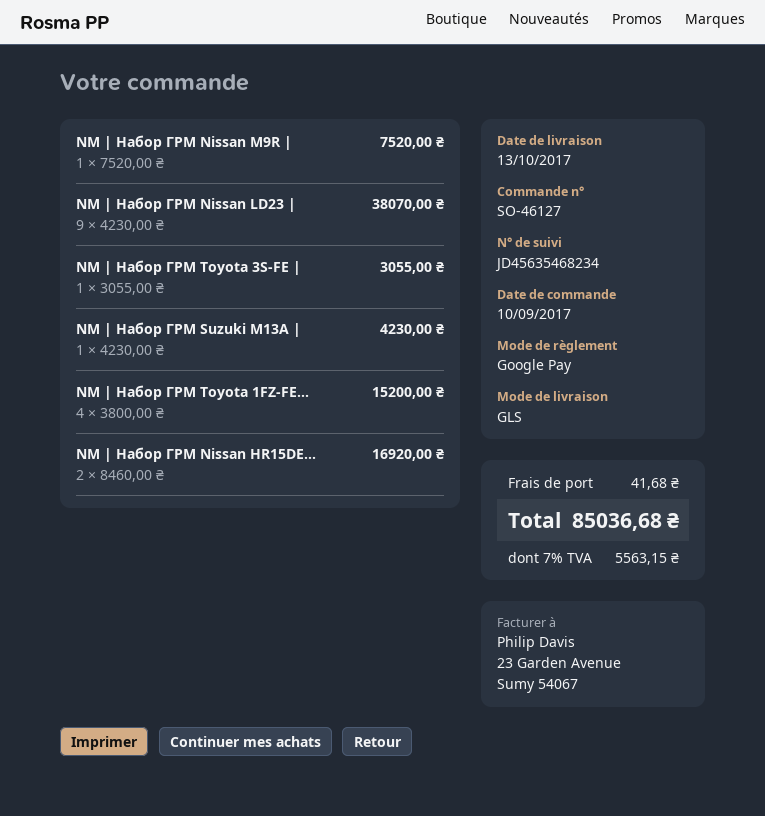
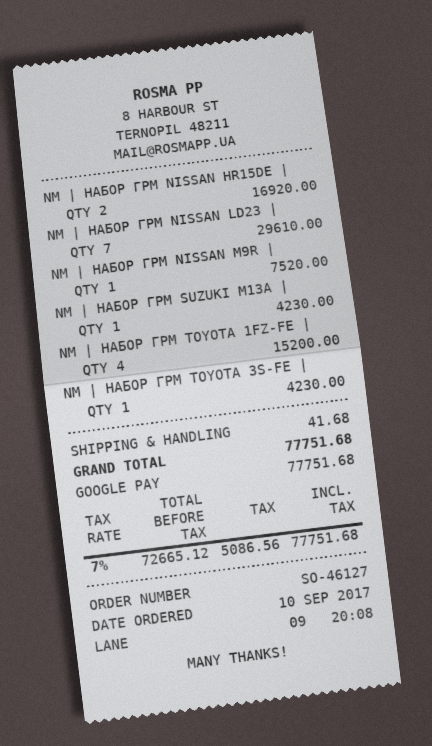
NM | Набор ГРМ Nissan LD23 |: 9 for 38070.00 -> 7 for 29610.00
NM | Набор ГРМ Toyota 3S-FE |: 1 for 3055.00 -> 1 for 4230.00
tax: 7% = 5563.15 -> 7% = 5086.56
total: 85036.68 -> 77751.68

